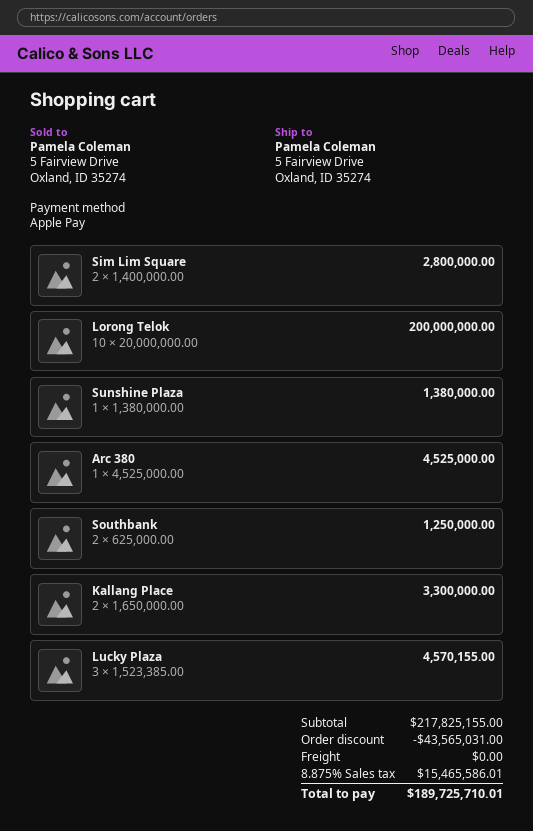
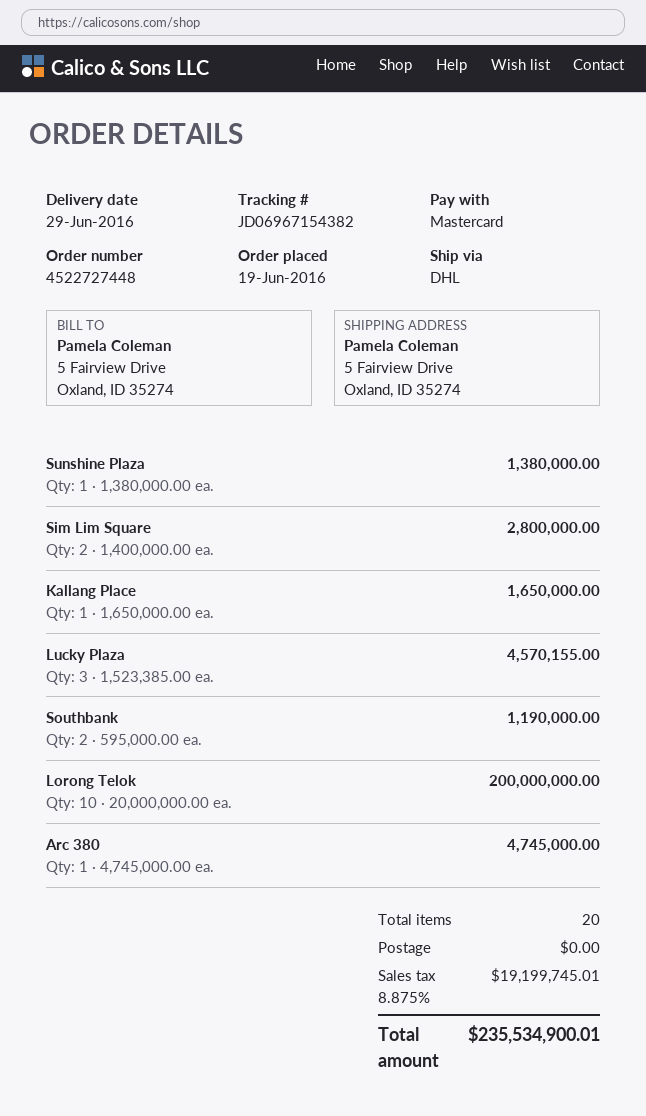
payment method: Apple Pay -> Mastercard
Arc 380: 1 x 4525000.00 = 4525000.00 -> 1 x 4745000.00 = 4745000.00
Southbank: 2 x 625000.00 = 1250000.00 -> 2 x 595000.00 = 1190000.00
Kallang Place: 2 x 1650000.00 = 3300000.00 -> 1 x 1650000.00 = 1650000.00
discount: 43565031.00 -> none
tax: 8.875% = 15465586.01 -> 8.875% = 19199745.01
total: 189725710.01 -> 235534900.01

